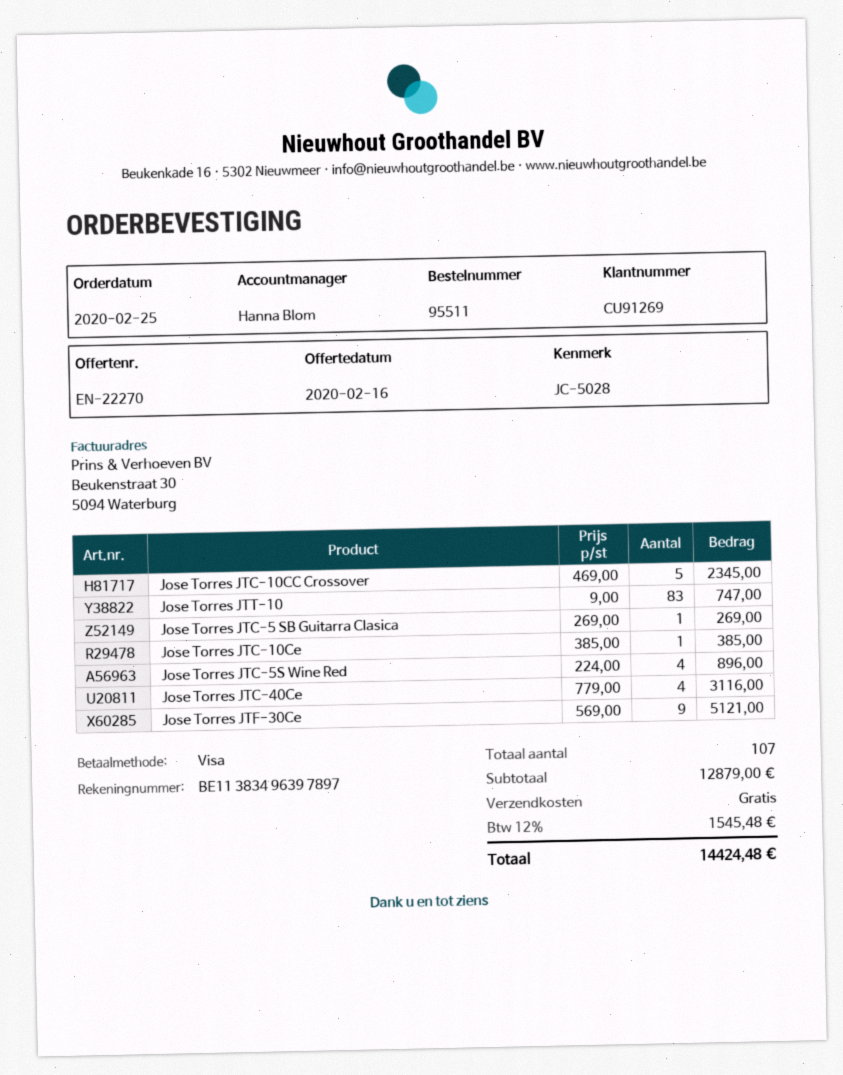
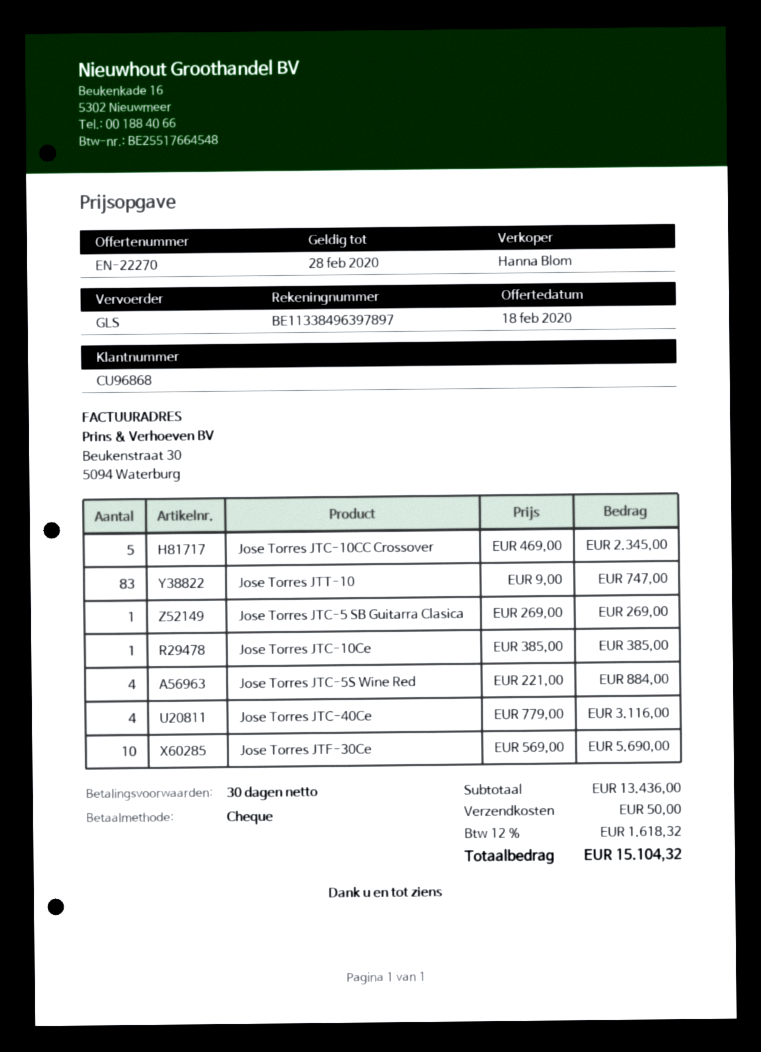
quote date: 2020-02-16 -> 2020-02-18
customer number: CU91269 -> CU96868
payment method: Visa -> cheque
bank account: BE11383496397897 -> BE11338496397897
Jose Torres JTC-5S Wine Red: 4 x 224.00 = 896.00 -> 4 x 221.00 = 884.00
Jose Torres JTF-30Ce: 9 x 569.00 = 5121.00 -> 10 x 569.00 = 5690.00
subtotal: 12879.00 -> 13436.00
shipping: 0.00 -> 50.00
tax: 12% = 1545.48 -> 12% = 1618.32
total: 14424.48 -> 15104.32

